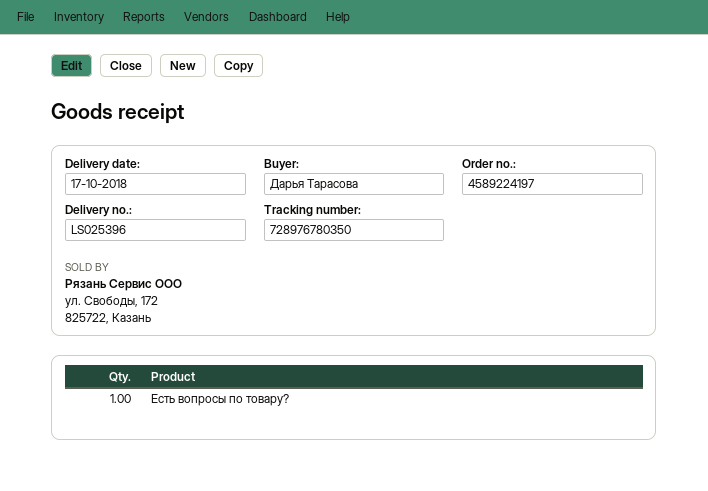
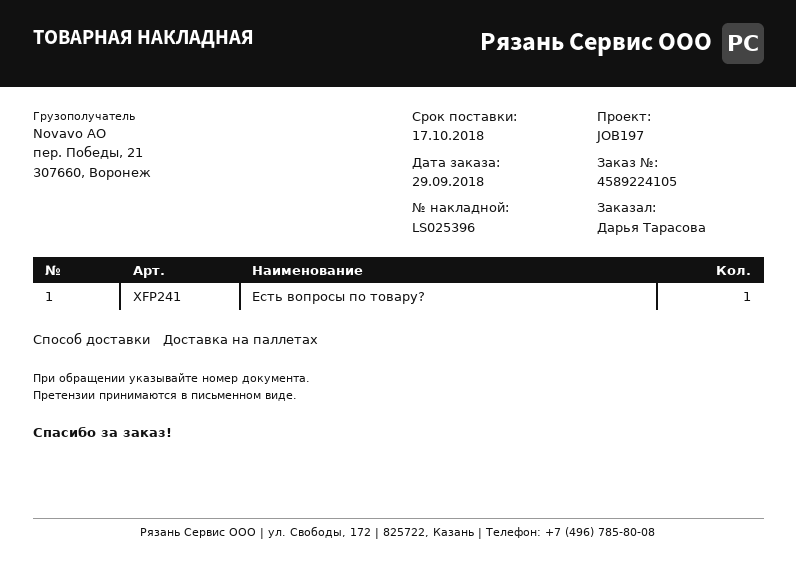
order number: 4589224197 -> 4589224105

